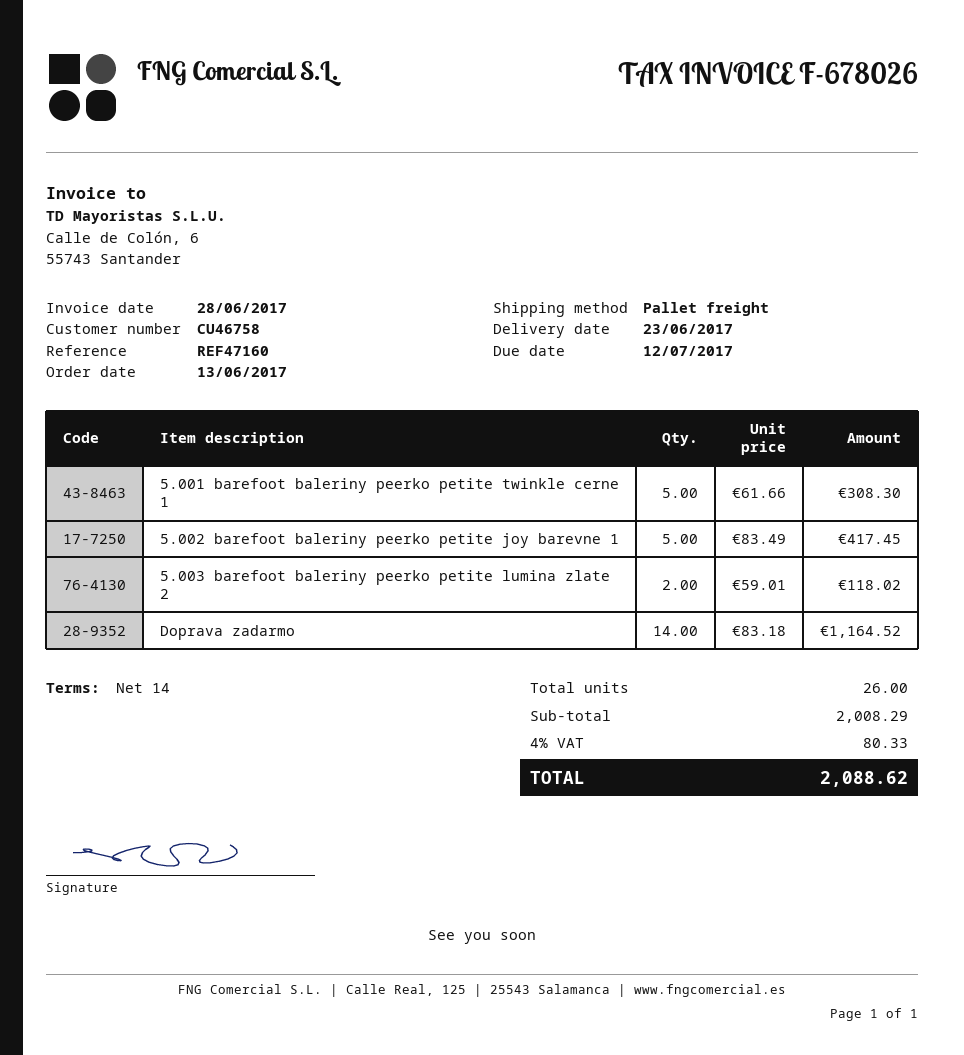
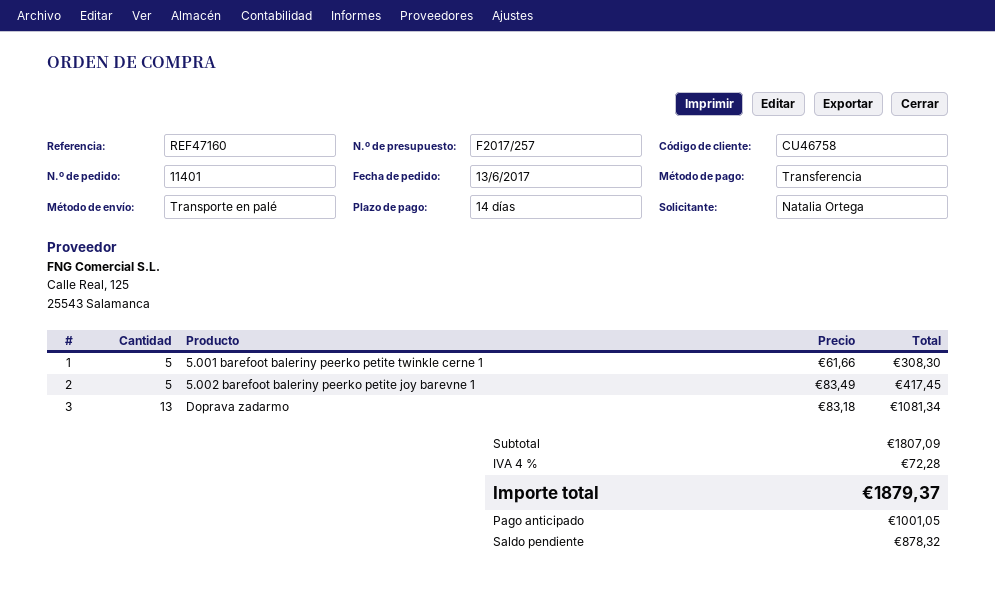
5.003 barefoot baleriny peerko petite lumina zlate 2: 2 x 59.01 = 118.02 -> none
Doprava zadarmo: 14 x 83.18 = 1164.52 -> 13 x 83.18 = 1081.34
subtotal: 2008.29 -> 1807.09
tax: 4% = 80.33 -> 4% = 72.28
total: 2088.62 -> 1879.37

